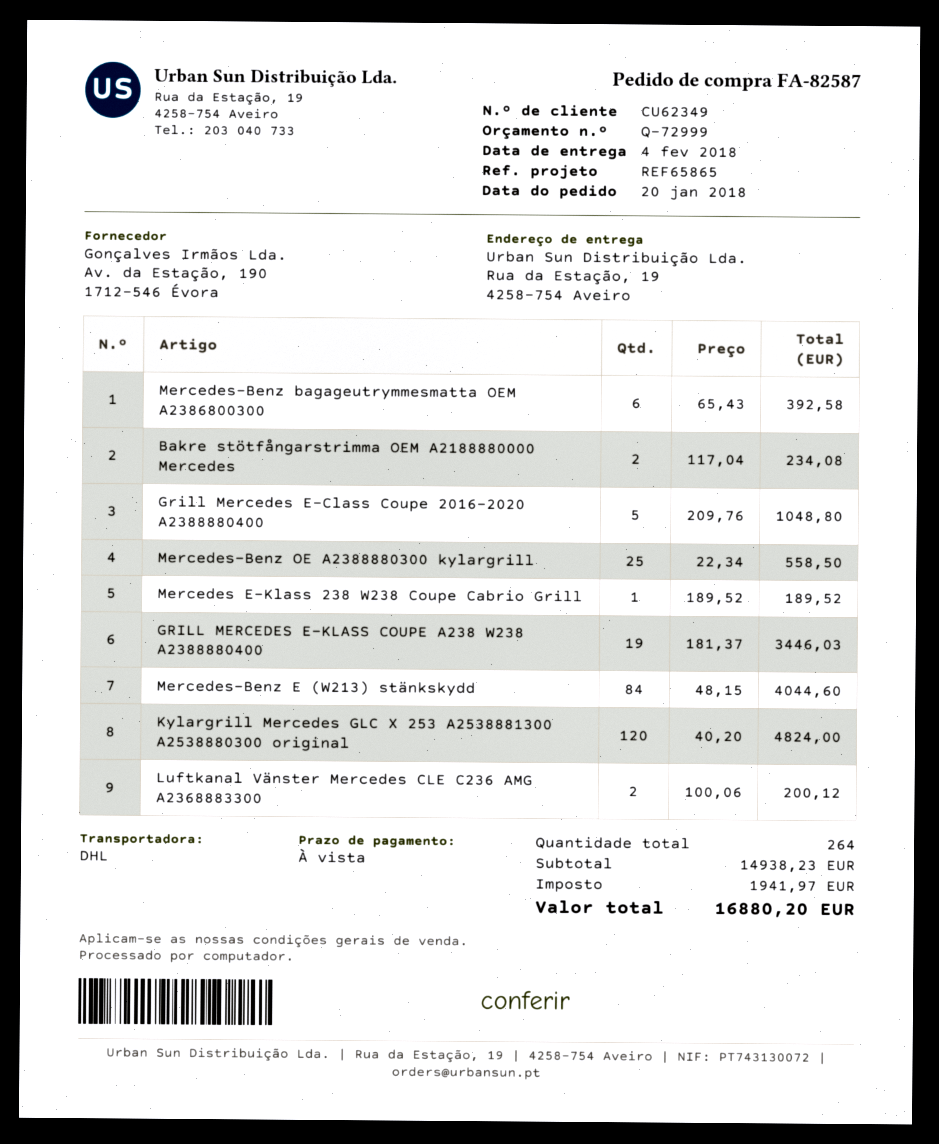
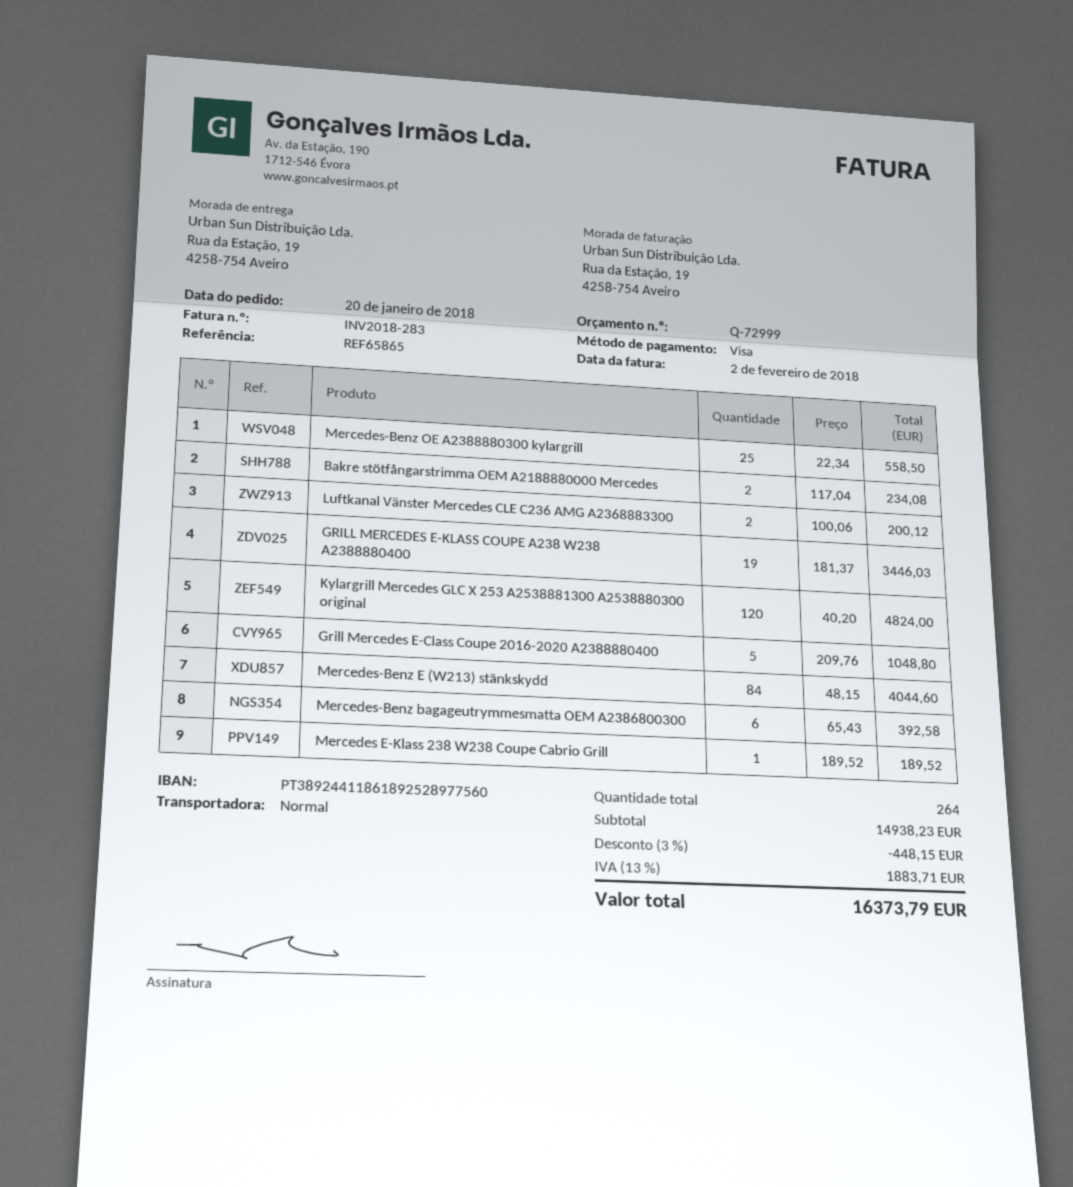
shipping method: DHL -> standard
discount: none -> 3% = 448.15
tax: 1941.97 -> 1883.71
total: 16880.20 -> 16373.79

